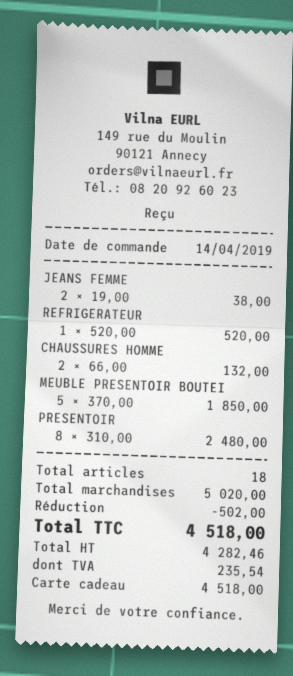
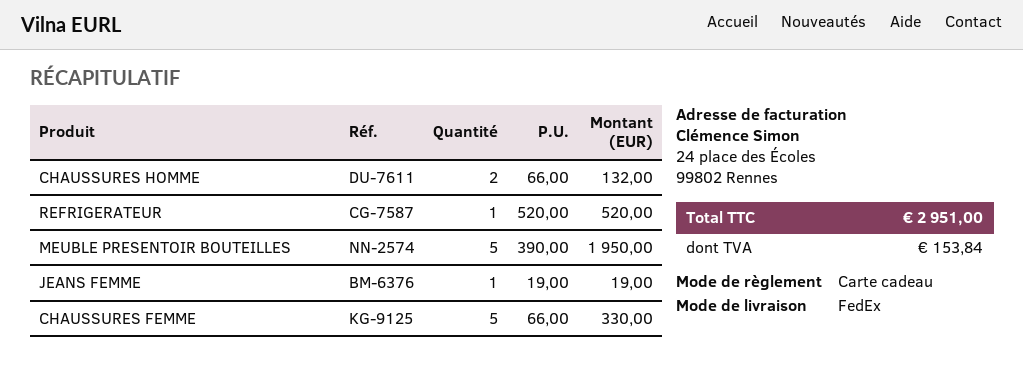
JEANS FEMME: 2 x 19.00 = 38.00 -> 1 x 19.00 = 19.00
MEUBLE PRESENTOIR BOUTEI: 5 x 370.00 = 1850.00 -> 5 x 390.00 = 1950.00
PRESENTOIR: 8 x 310.00 = 2480.00 -> none
CHAUSSURES FEMME: none -> 5 x 66.00 = 330.00
discount: 502.00 -> none
tax: 235.54 -> 153.84
total: 4518.00 -> 2951.00

